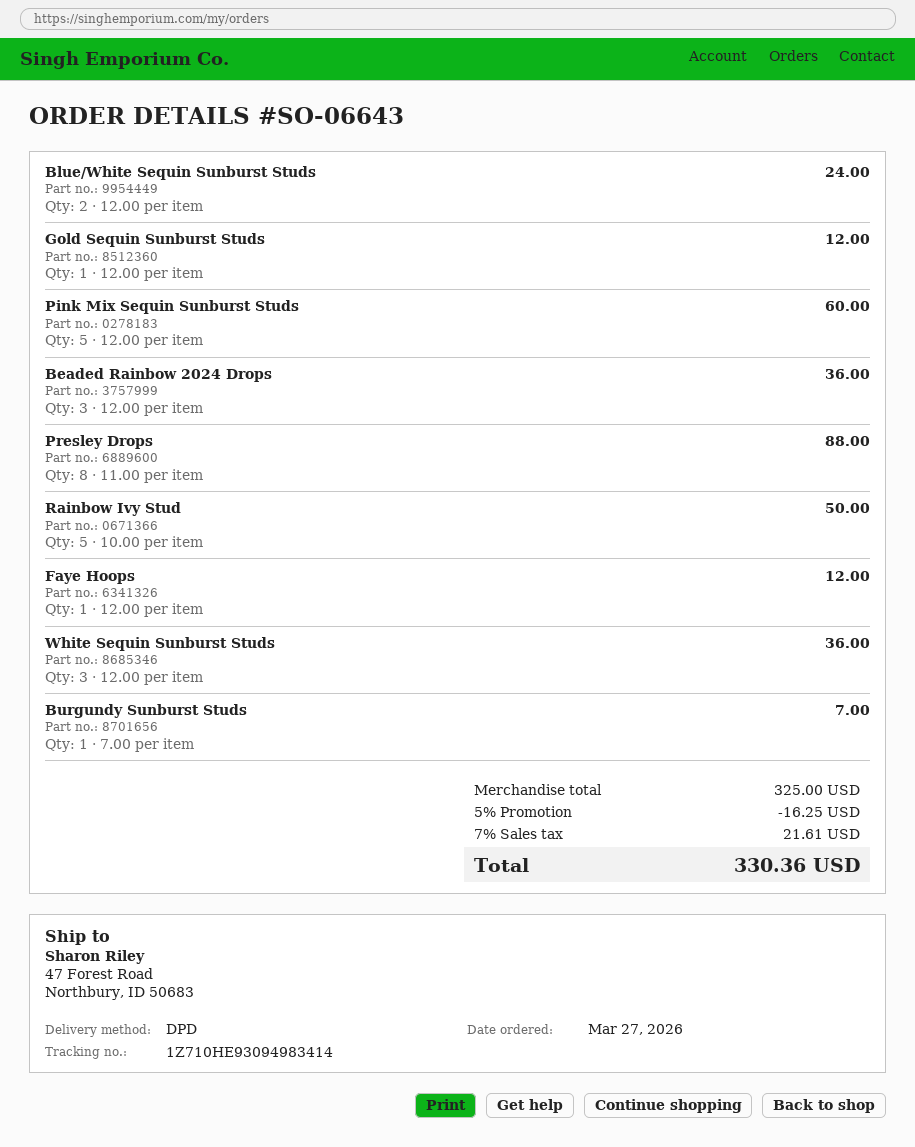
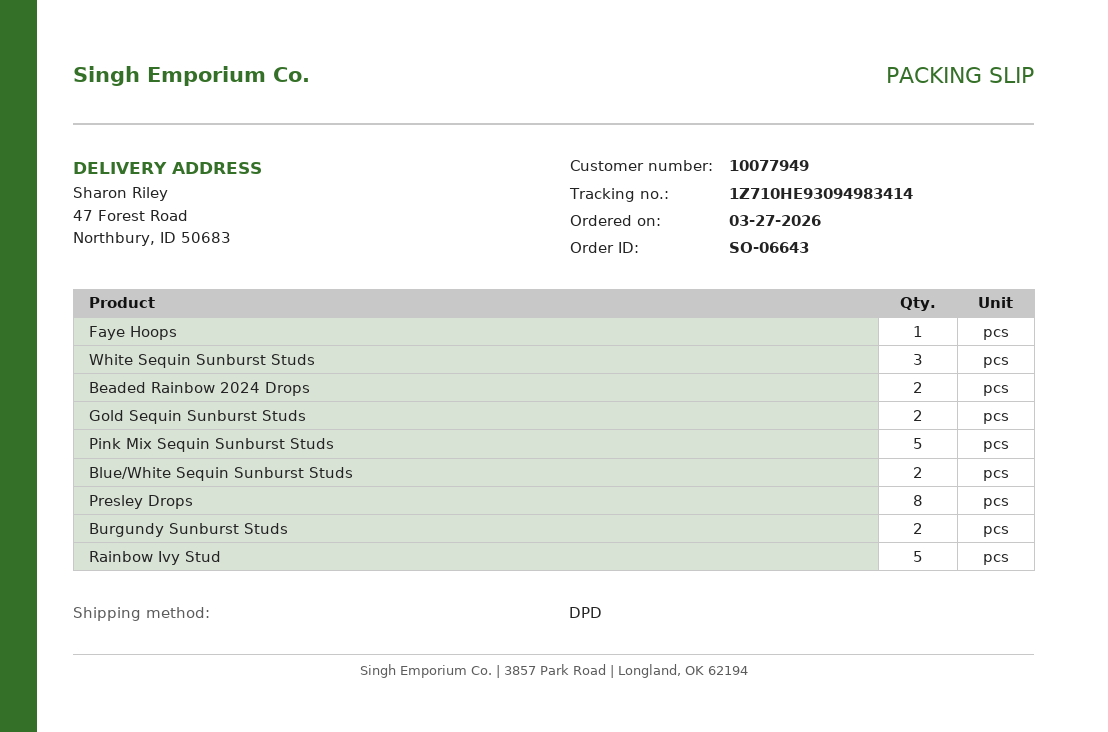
Gold Sequin Sunburst Studs: 1 -> 2
Beaded Rainbow 2024 Drops: 3 -> 2
Burgundy Sunburst Studs: 1 -> 2

